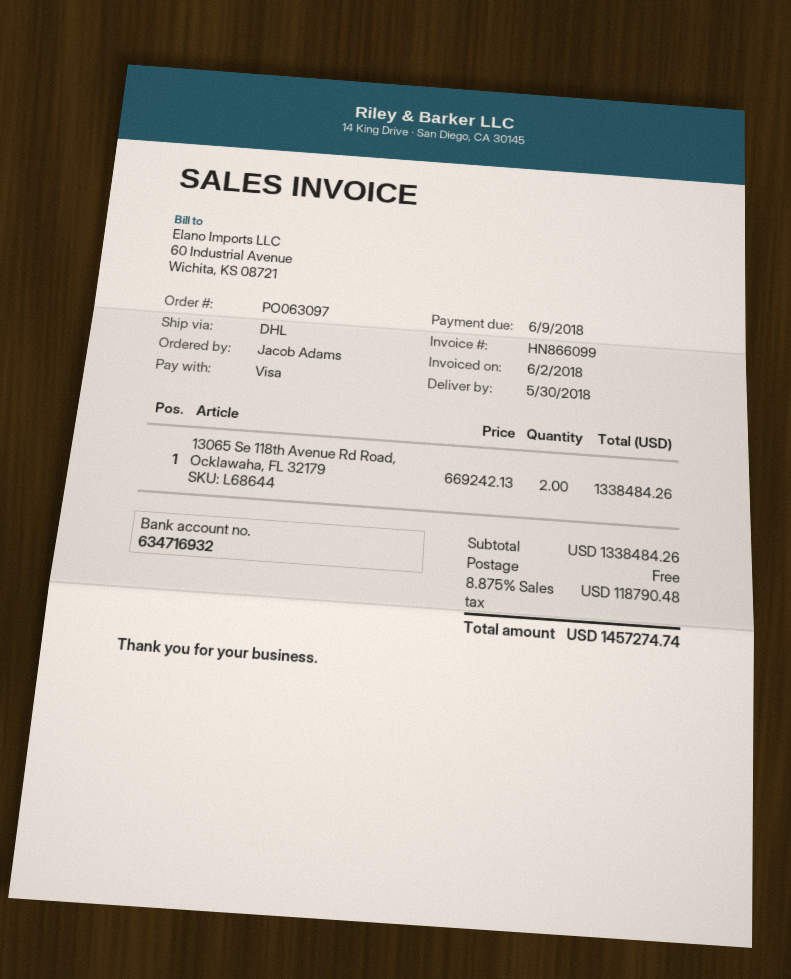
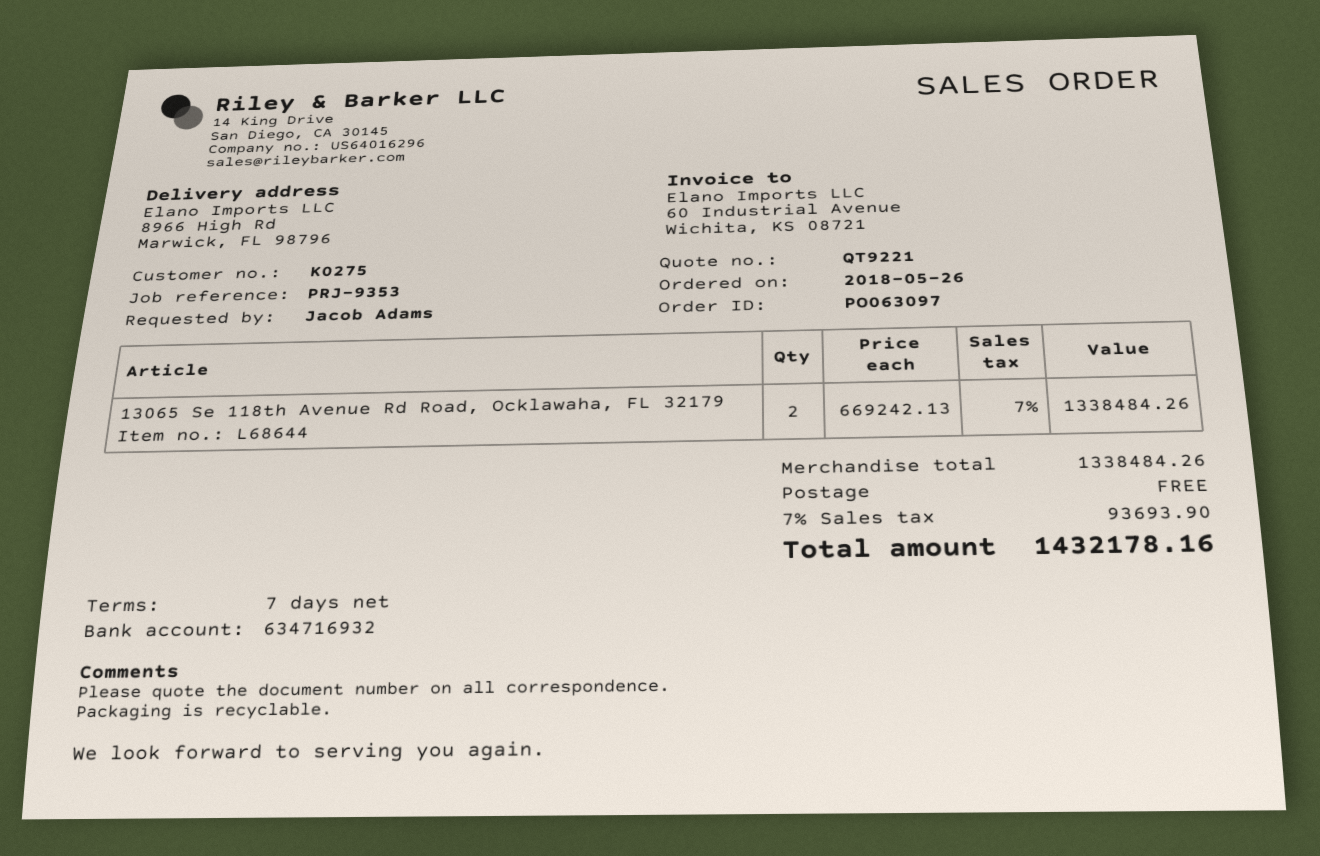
tax: 8.875% = 118790.48 -> 7% = 93693.90
total: 1457274.74 -> 1432178.16

